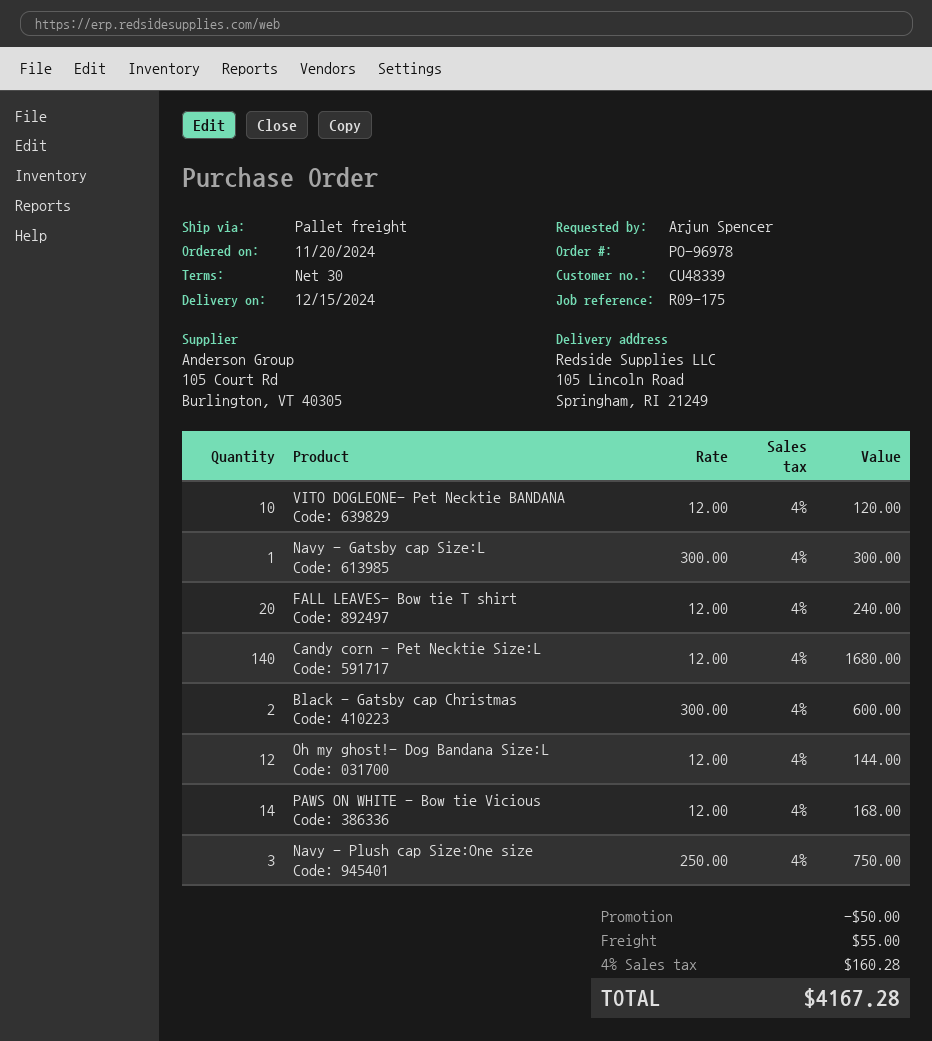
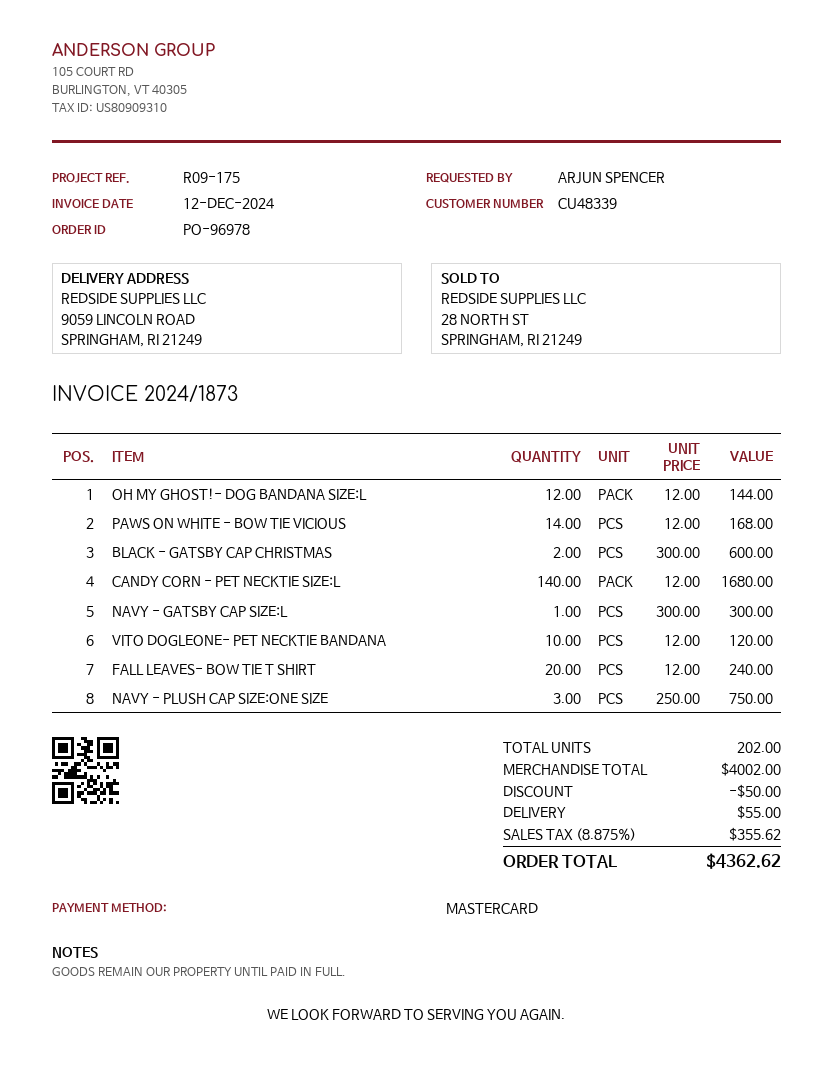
ship to: 105 Lincoln Road, Springham, RI 21249 -> 9059 LINCOLN ROAD, SPRINGHAM, RI 21249
tax: 4% = 160.28 -> 8.875% = 355.62
total: 4167.28 -> 4362.62

